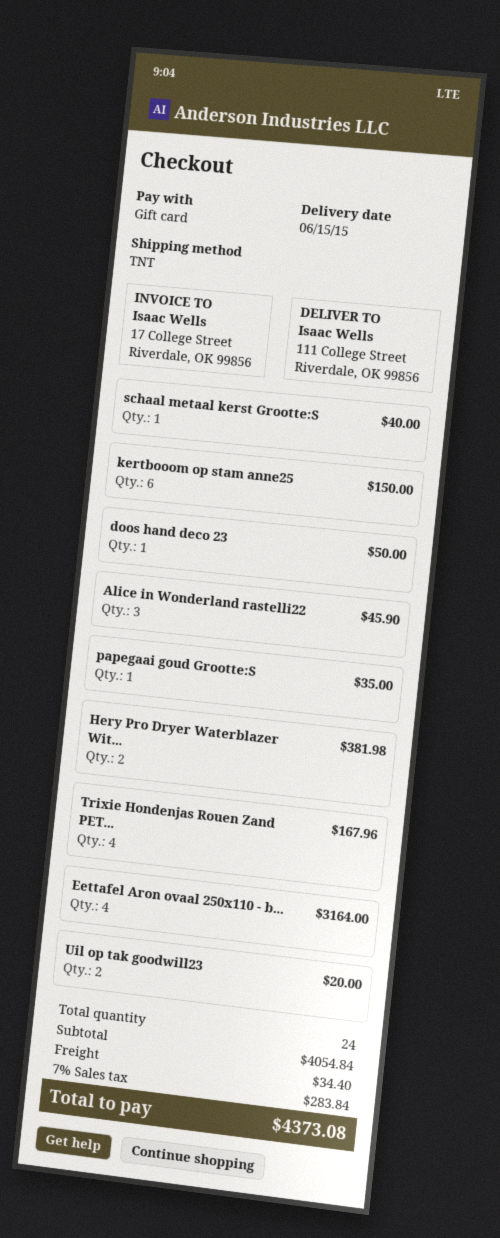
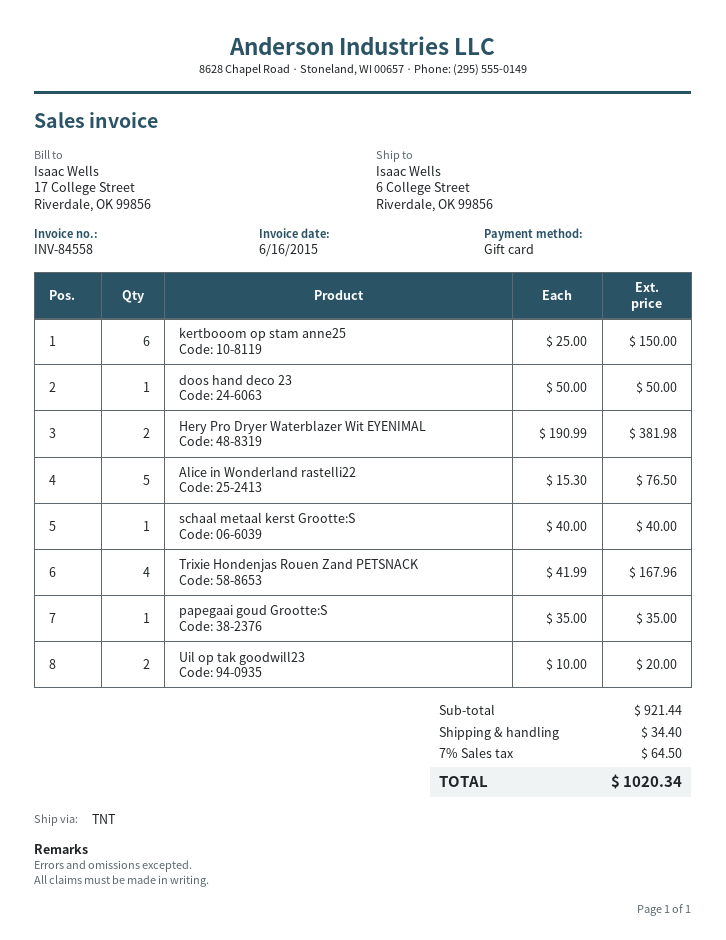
ship to: 111 College Street, Riverdale, OK 99856 -> 6 College Street, Riverdale, OK 99856
Alice in Wonderland rastelli22: 3 for 45.90 -> 5 for 76.50
Eettafel Aron ovaal 250x110 - b...: 4 for 3164.00 -> none
subtotal: 4054.84 -> 921.44
tax: 7% = 283.84 -> 7% = 64.50
total: 4373.08 -> 1020.34

